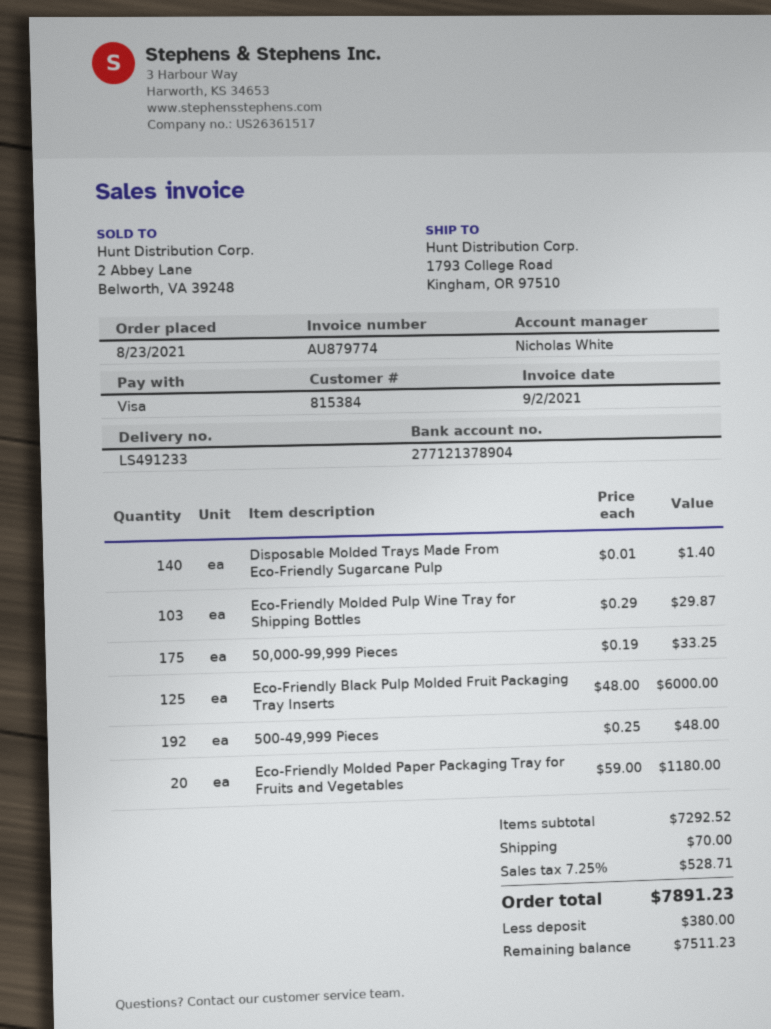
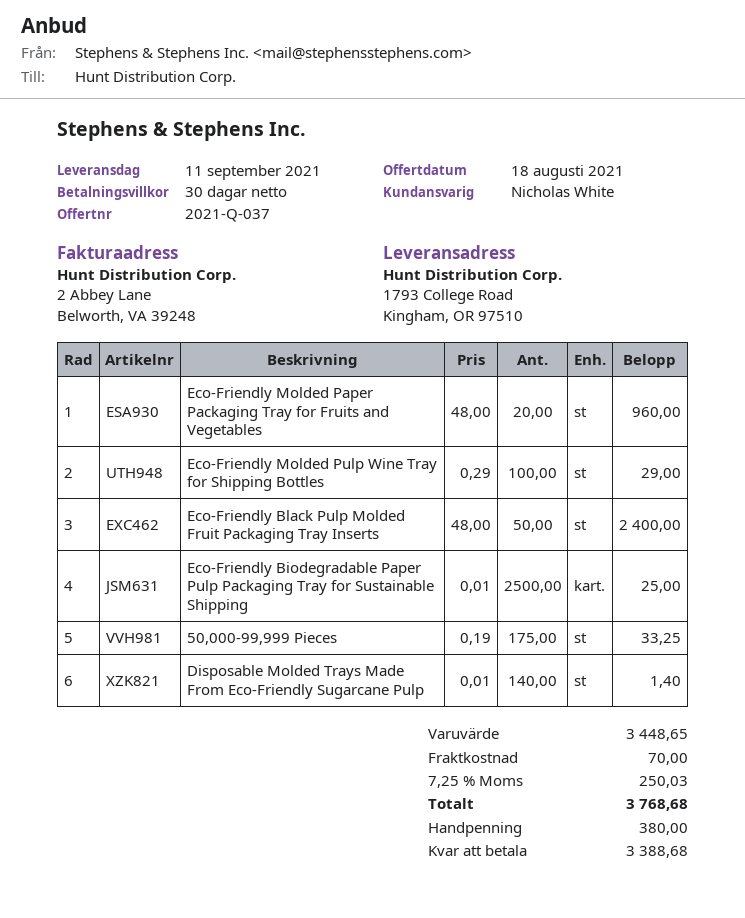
Eco-Friendly Molded Pulp Wine Tray for Shipping Bottles: 103 x 0.29 = 29.87 -> 100 x 0.29 = 29.00
Eco-Friendly Black Pulp Molded Fruit Packaging Tray Inserts: 125 x 48.00 = 6000.00 -> 50 x 48.00 = 2400.00
500-49,999 Pieces: 192 x 0.25 = 48.00 -> none
Eco-Friendly Molded Paper Packaging Tray for Fruits and Vegetables: 20 x 59.00 = 1180.00 -> 20 x 48.00 = 960.00
Eco-Friendly Biodegradable Paper Pulp Packaging Tray for Sustainable Shipping: none -> 2500 x 0.01 = 25.00
subtotal: 7292.52 -> 3448.65
tax: 7.25% = 528.71 -> 7.25% = 250.03
total: 7891.23 -> 3768.68
balance: 7511.23 -> 3388.68

